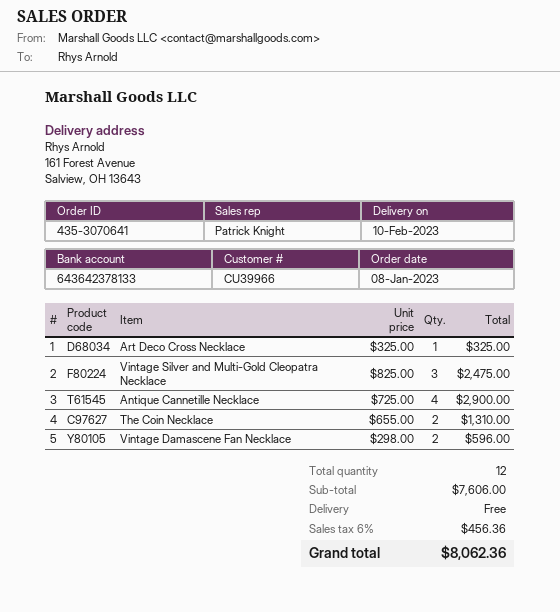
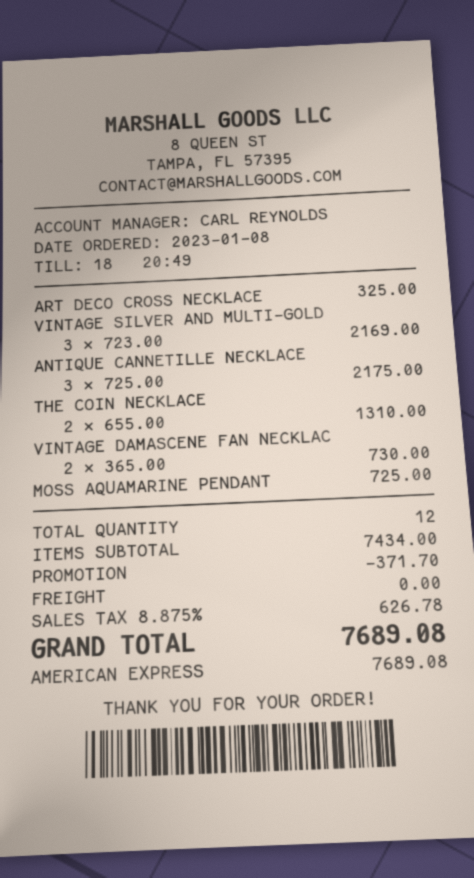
sales rep: Patrick Knight -> CARL REYNOLDS
Vintage Silver and Multi-Gold Cleopatra Necklace: 3 x 825.00 = 2475.00 -> 3 x 723.00 = 2169.00
Antique Cannetille Necklace: 4 x 725.00 = 2900.00 -> 3 x 725.00 = 2175.00
Vintage Damascene Fan Necklace: 2 x 298.00 = 596.00 -> 2 x 365.00 = 730.00
MOSS AQUAMARINE PENDANT: none -> 1 x 725.00 = 725.00
subtotal: 7606.00 -> 7434.00
discount: none -> 371.70
tax: 6% = 456.36 -> 8.875% = 626.78
total: 8062.36 -> 7689.08

